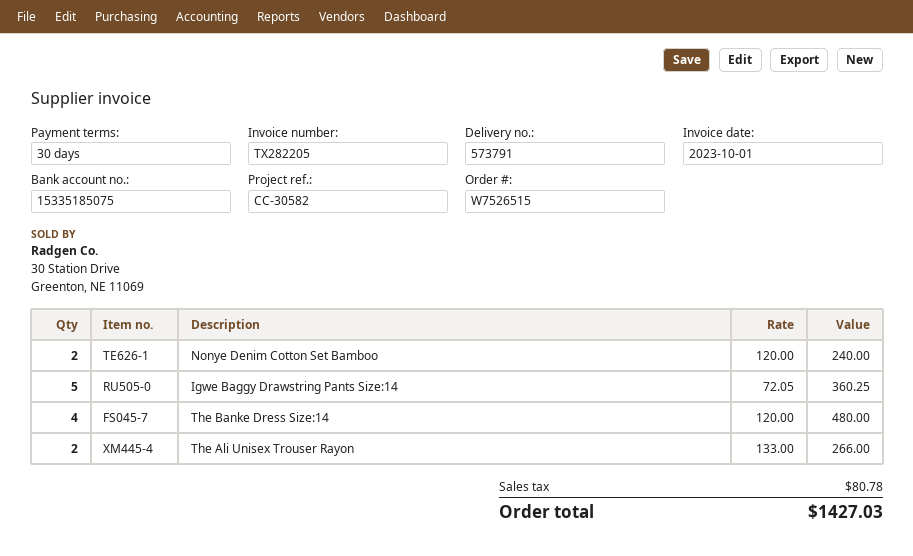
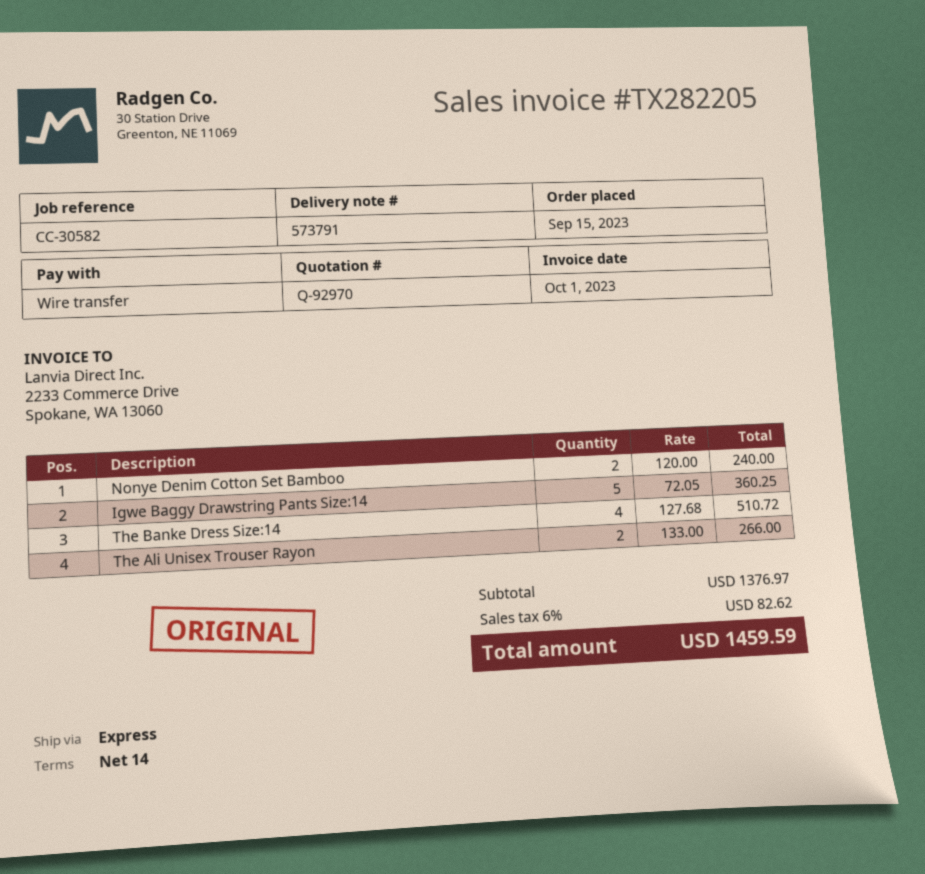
payment terms: 30 days -> 14 days
The Banke Dress Size:14: 4 x 120.00 = 480.00 -> 4 x 127.68 = 510.72
tax: 80.78 -> 82.62
total: 1427.03 -> 1459.59

